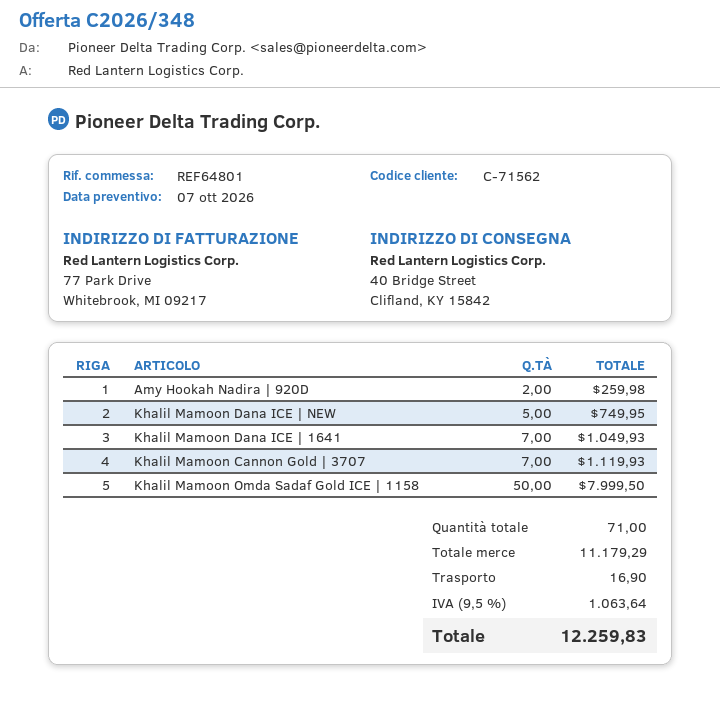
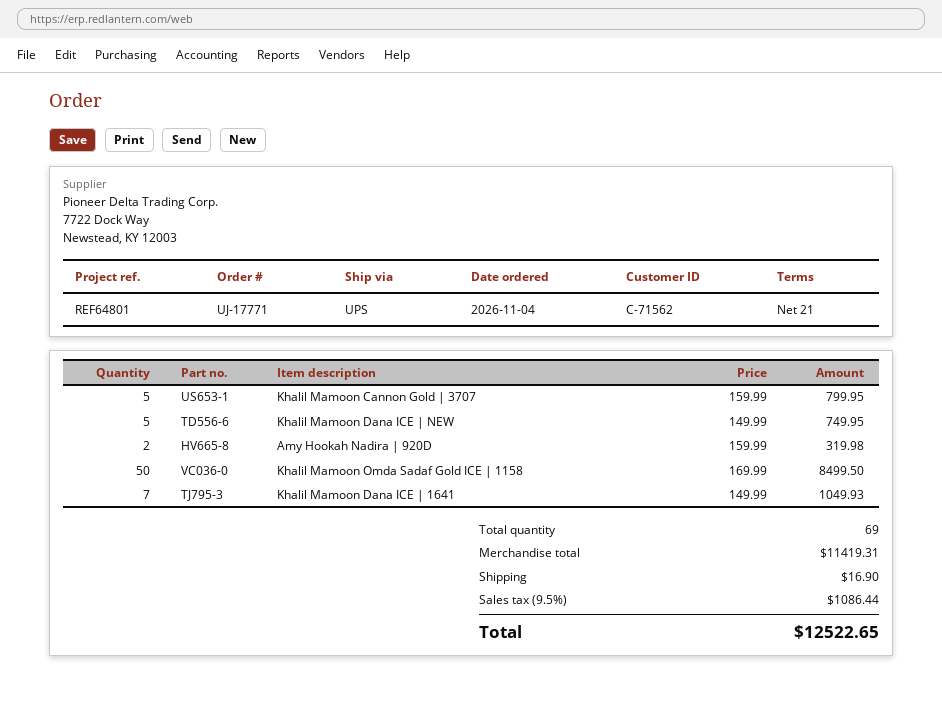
Amy Hookah Nadira | 920D: 2 for 259.98 -> 2 for 319.98
Khalil Mamoon Cannon Gold | 3707: 7 for 1119.93 -> 5 for 799.95
Khalil Mamoon Omda Sadaf Gold ICE | 1158: 50 for 7999.50 -> 50 for 8499.50
total quantity: 71 -> 69
subtotal: 11179.29 -> 11419.31
tax: 9.5% = 1063.64 -> 9.5% = 1086.44
total: 12259.83 -> 12522.65

